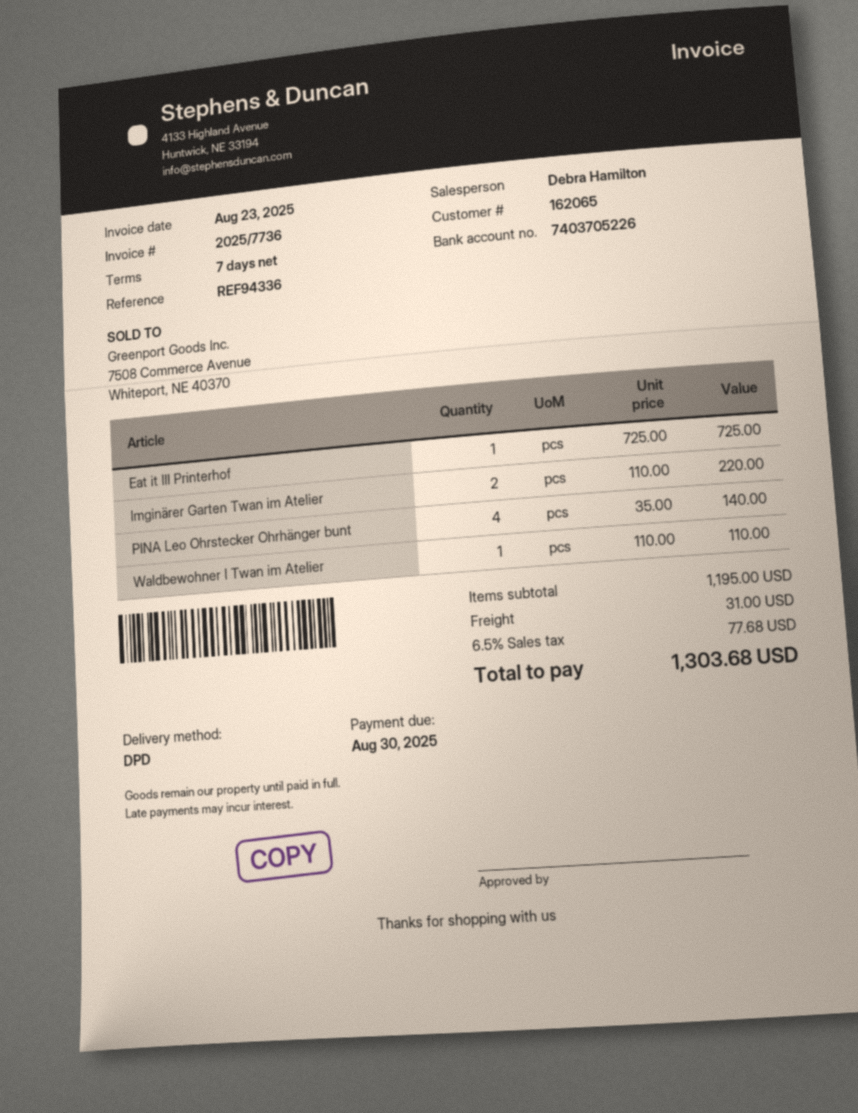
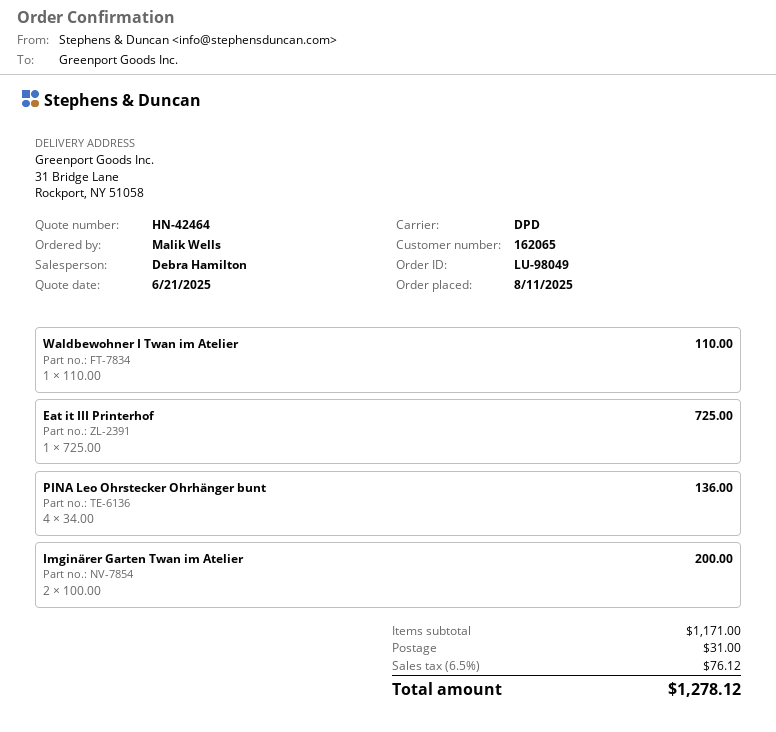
Imginärer Garten Twan im Atelier: 2 x 110.00 = 220.00 -> 2 x 100.00 = 200.00
PINA Leo Ohrstecker Ohrhänger bunt: 4 x 35.00 = 140.00 -> 4 x 34.00 = 136.00
subtotal: 1195.00 -> 1171.00
tax: 6.5% = 77.68 -> 6.5% = 76.12
total: 1303.68 -> 1278.12

